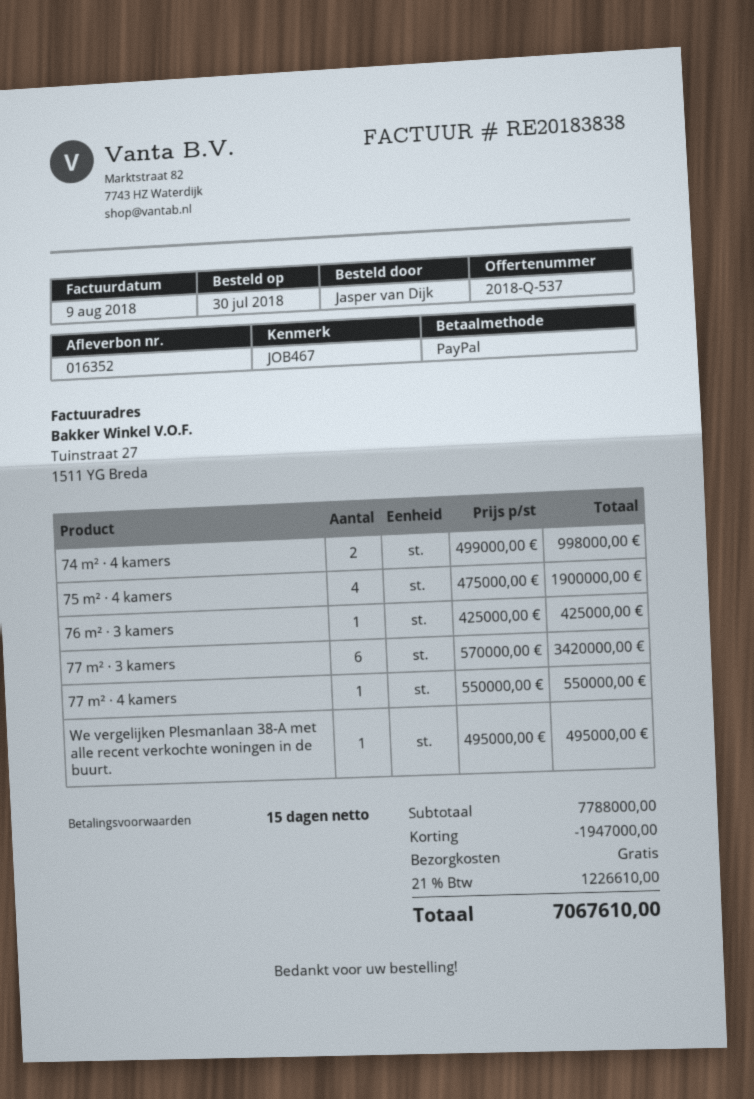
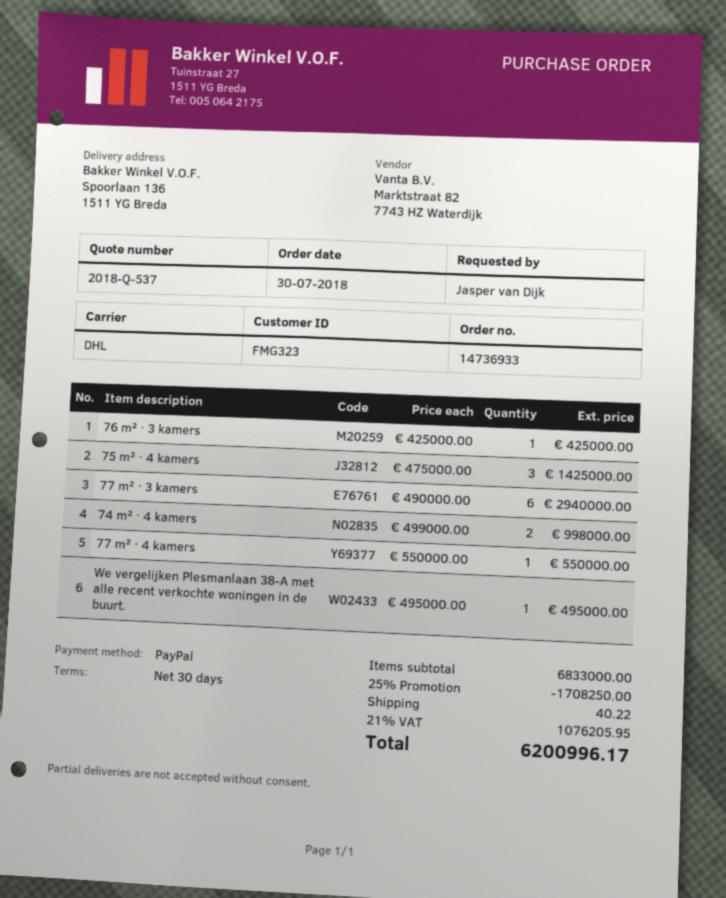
payment terms: 15 days -> 30 days
75 m² · 4 kamers: 4 x 475000.00 = 1900000.00 -> 3 x 475000.00 = 1425000.00
77 m² · 3 kamers: 6 x 570000.00 = 3420000.00 -> 6 x 490000.00 = 2940000.00
subtotal: 7788000.00 -> 6833000.00
discount: 1947000.00 -> 1708250.00
shipping: 0.00 -> 40.22
tax: 21% = 1226610.00 -> 21% = 1076205.95
total: 7067610.00 -> 6200996.17

